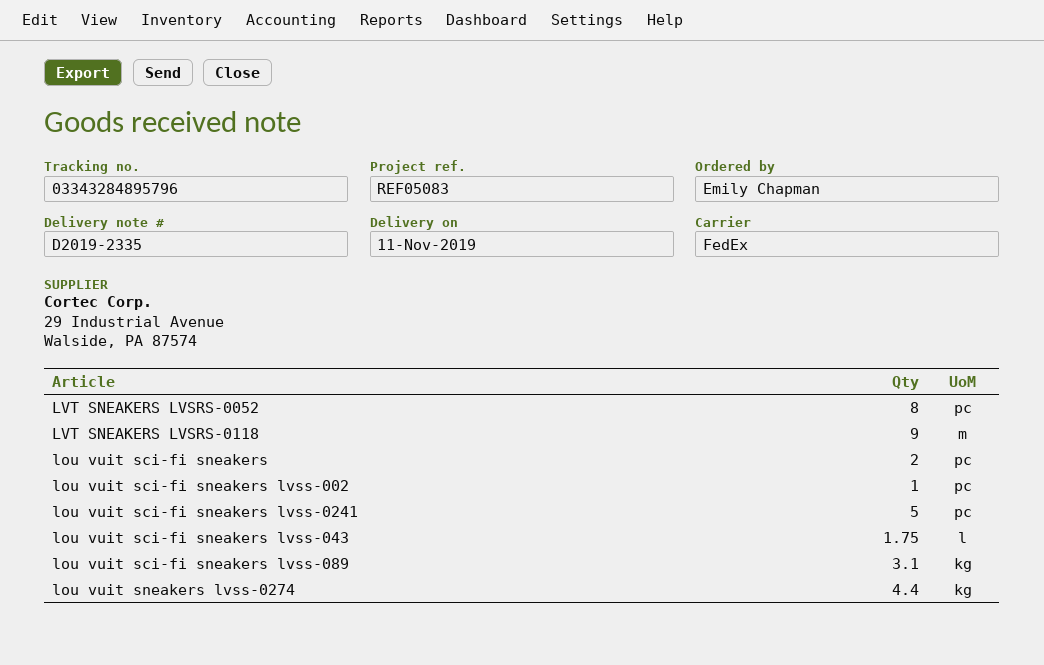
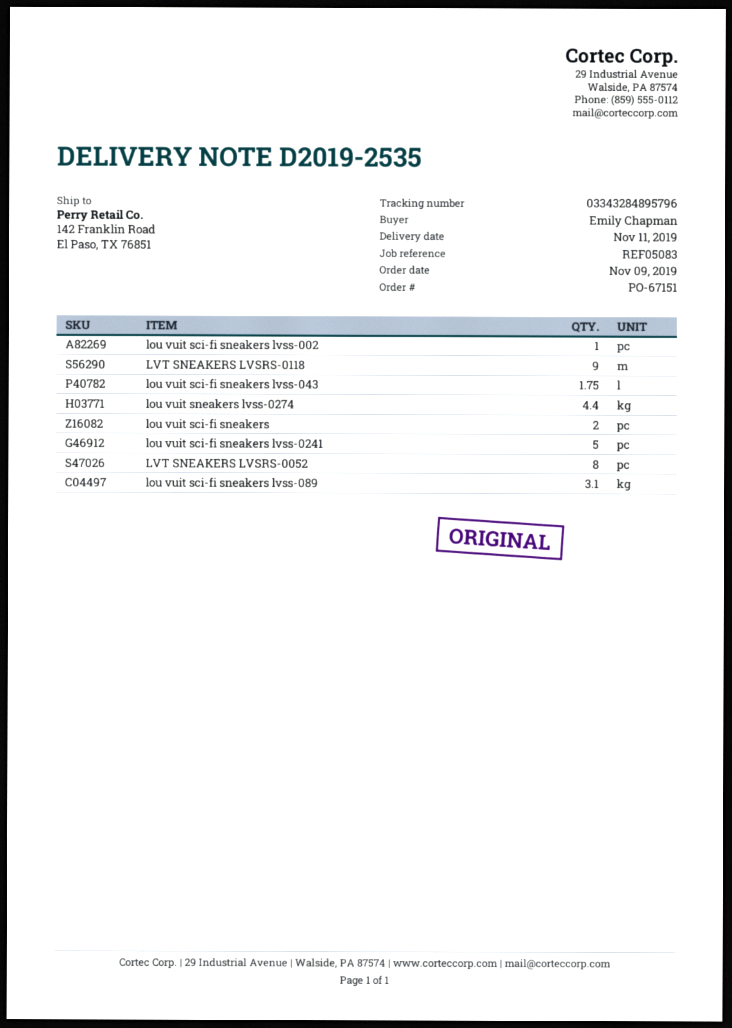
delivery note number: D2019-2335 -> D2019-2535

